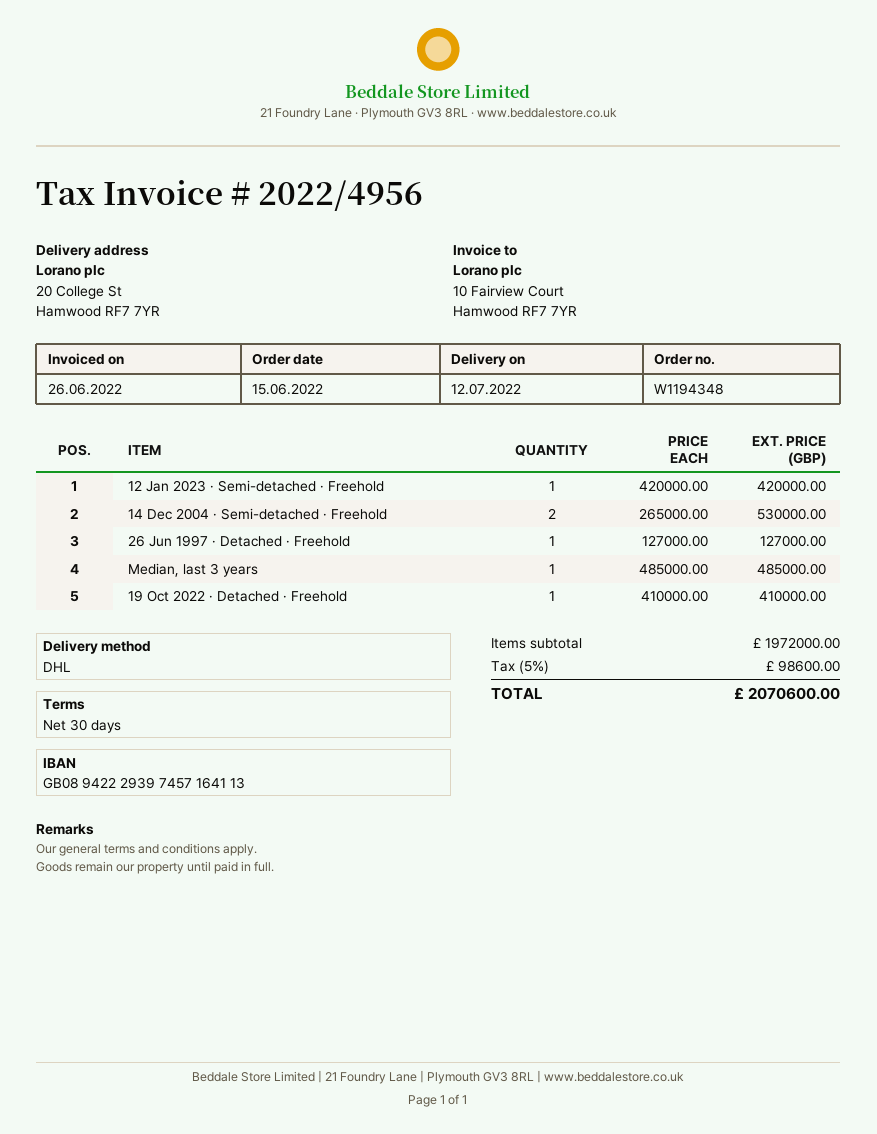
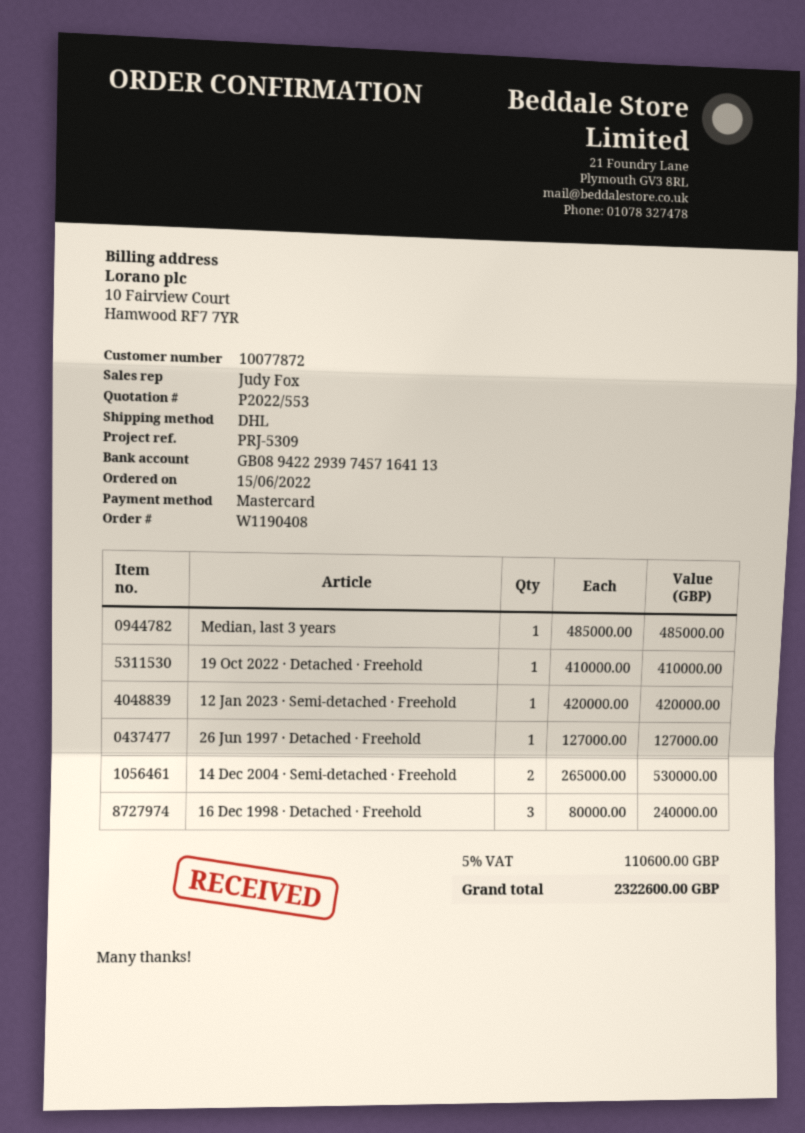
order number: W1194348 -> W1190408
16 Dec 1998 · Detached · Freehold: none -> 3 x 80000.00 = 240000.00
tax: 5% = 98600.00 -> 5% = 110600.00
total: 2070600.00 -> 2322600.00

